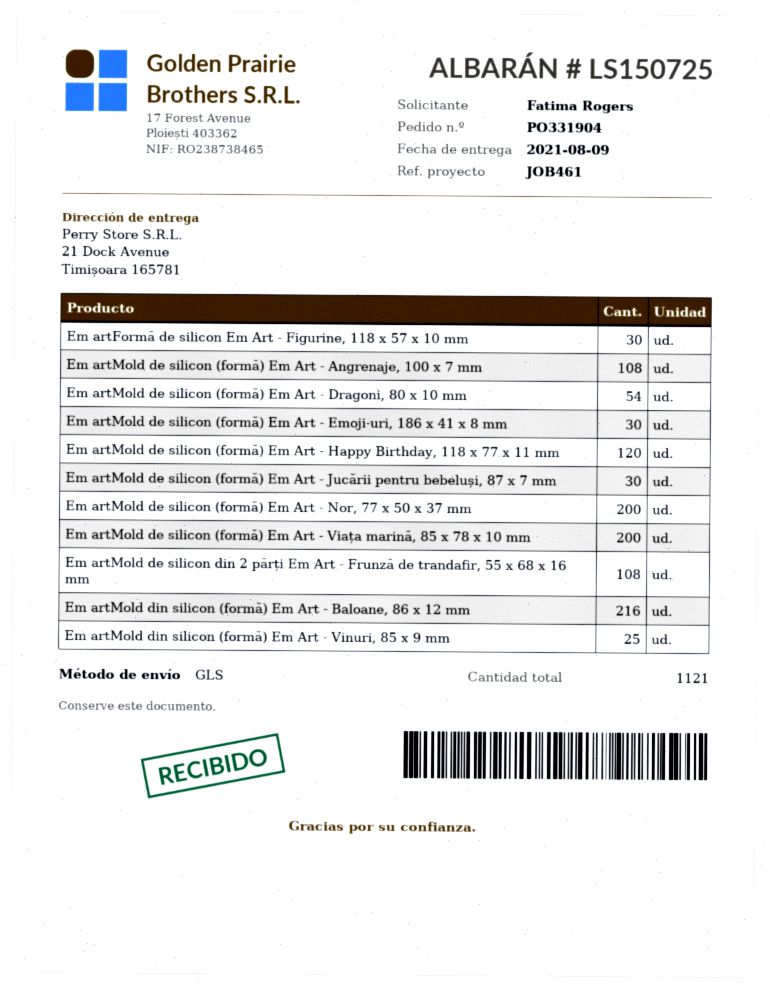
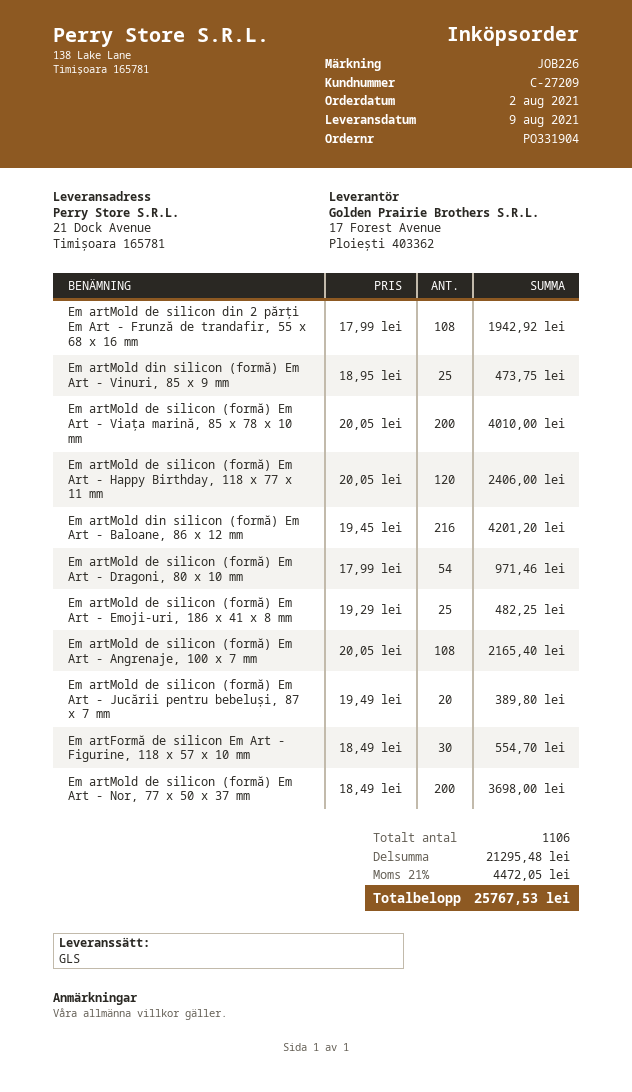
reference: JOB461 -> JOB226
Em artMold de silicon (formă) Em Art - Emoji-uri, 186 x 41 x 8 mm: 30 -> 25
Em artMold de silicon (formă) Em Art - Jucării pentru bebeluși, 87 x 7 mm: 30 -> 20
total quantity: 1121 -> 1106

